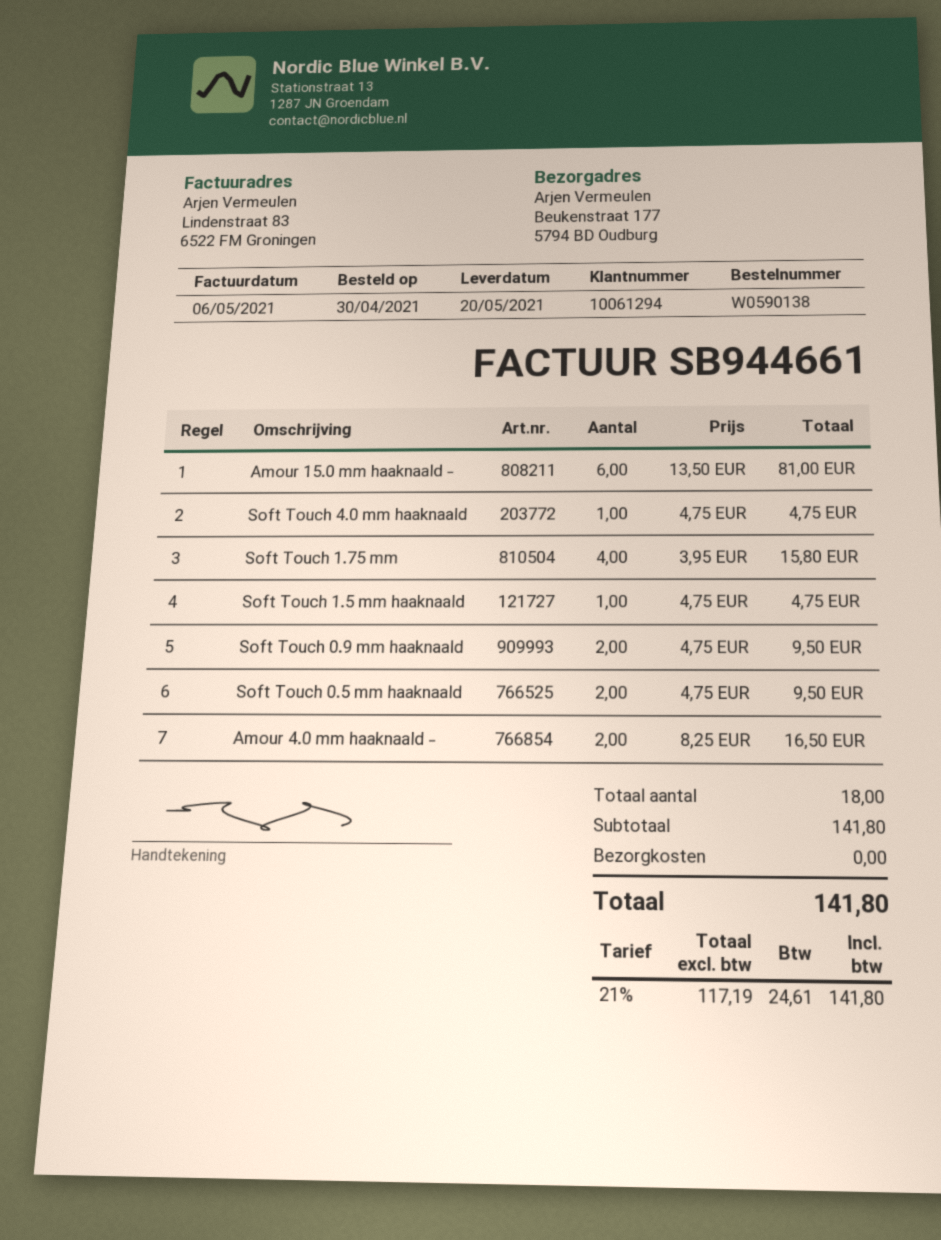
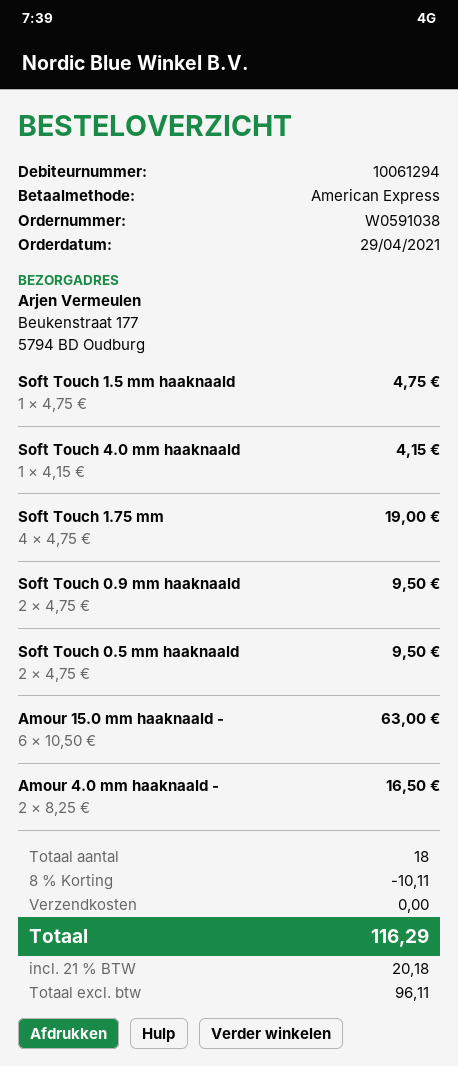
order number: W0590138 -> W0591038
order date: 2021-04-30 -> 2021-04-29
Amour 15.0 mm haaknaald -: 6 x 13.50 = 81.00 -> 6 x 10.50 = 63.00
Soft Touch 4.0 mm haaknaald: 1 x 4.75 = 4.75 -> 1 x 4.15 = 4.15
Soft Touch 1.75 mm: 4 x 3.95 = 15.80 -> 4 x 4.75 = 19.00
discount: none -> 8% = 10.11
net: 117.19 -> 96.11
tax: 21% = 24.61 -> 21% = 20.18
total: 141.80 -> 116.29

